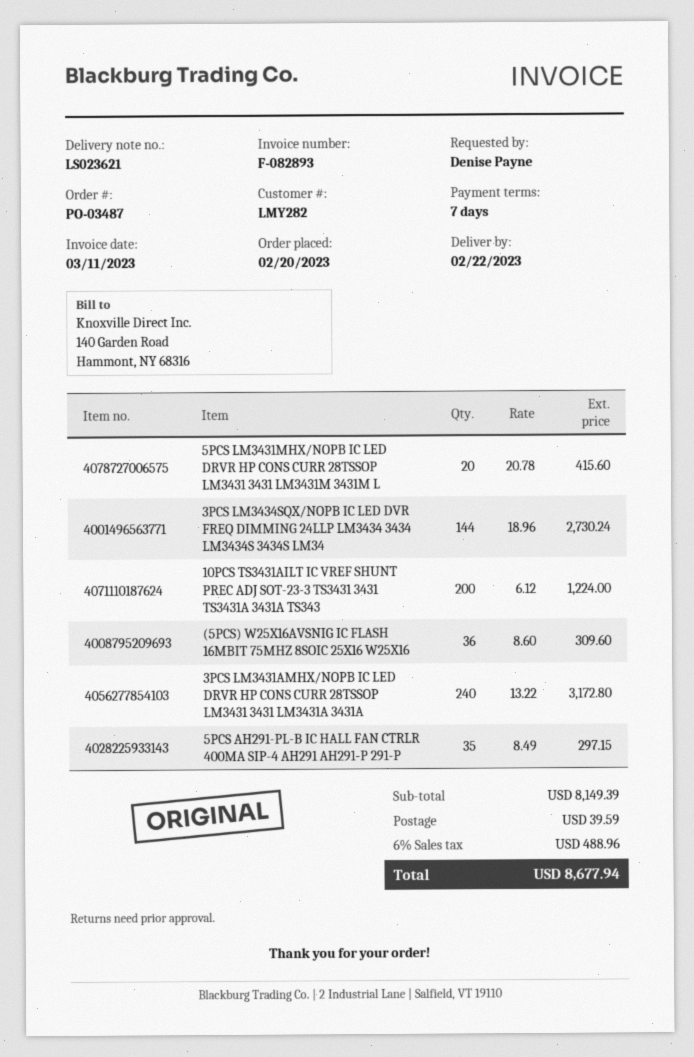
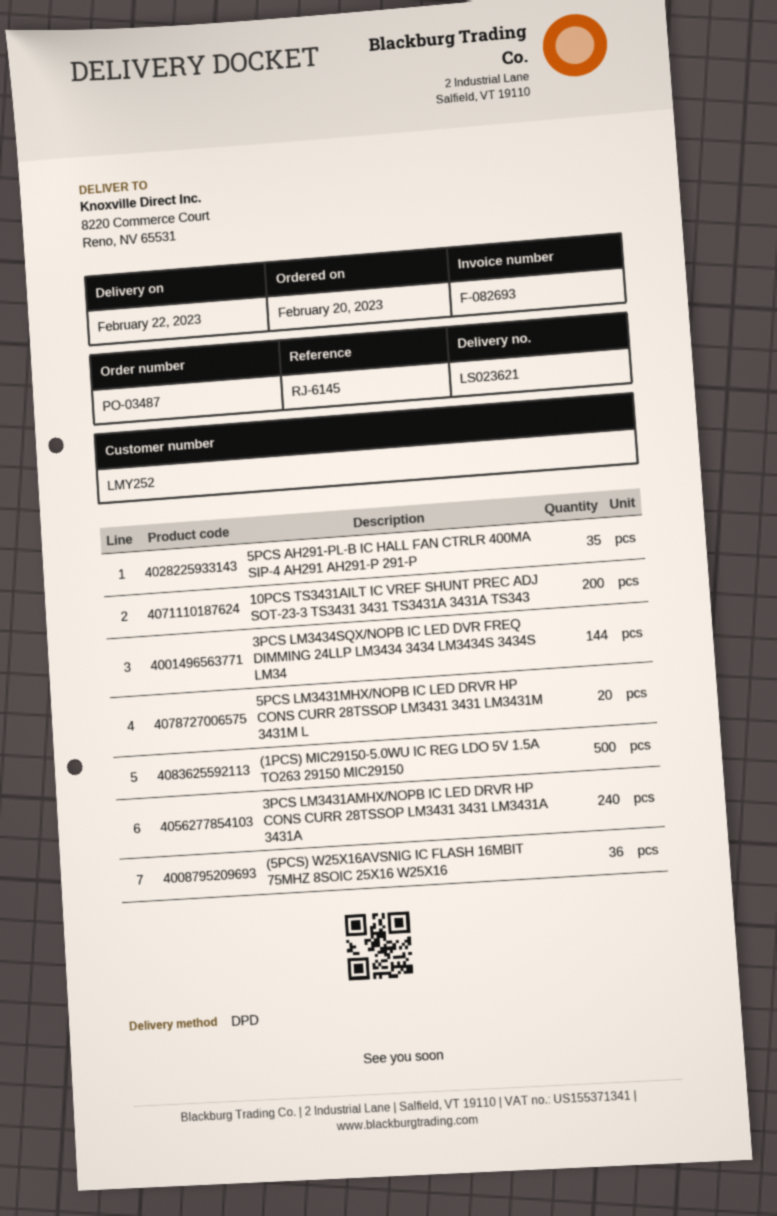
invoice number: F-082893 -> F-082693
customer number: LMY282 -> LMY252
(1PCS) MIC29150-5.0WU IC REG LDO 5V 1.5A TO263 29150 MIC29150: none -> 500

